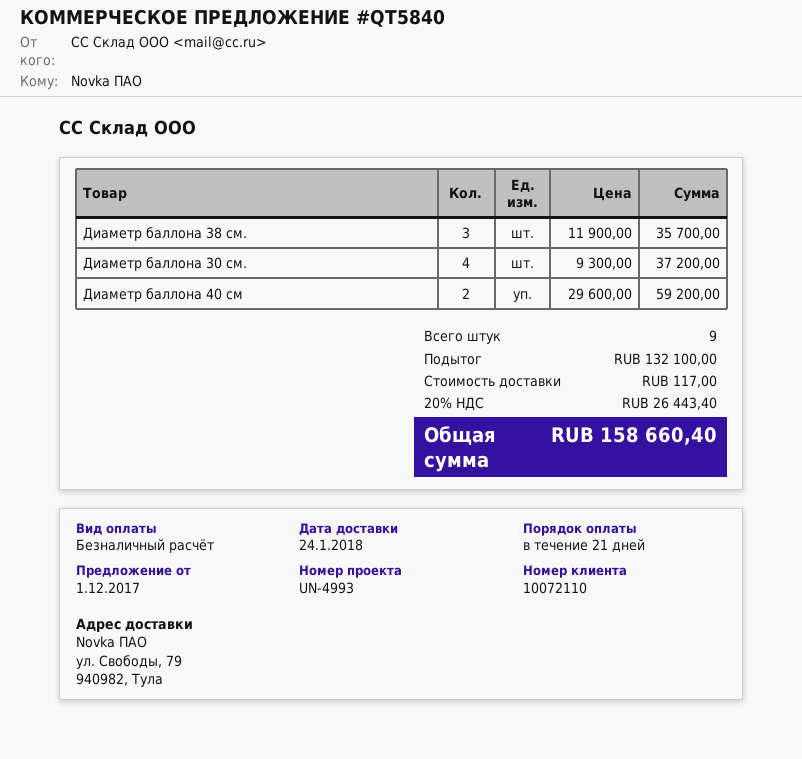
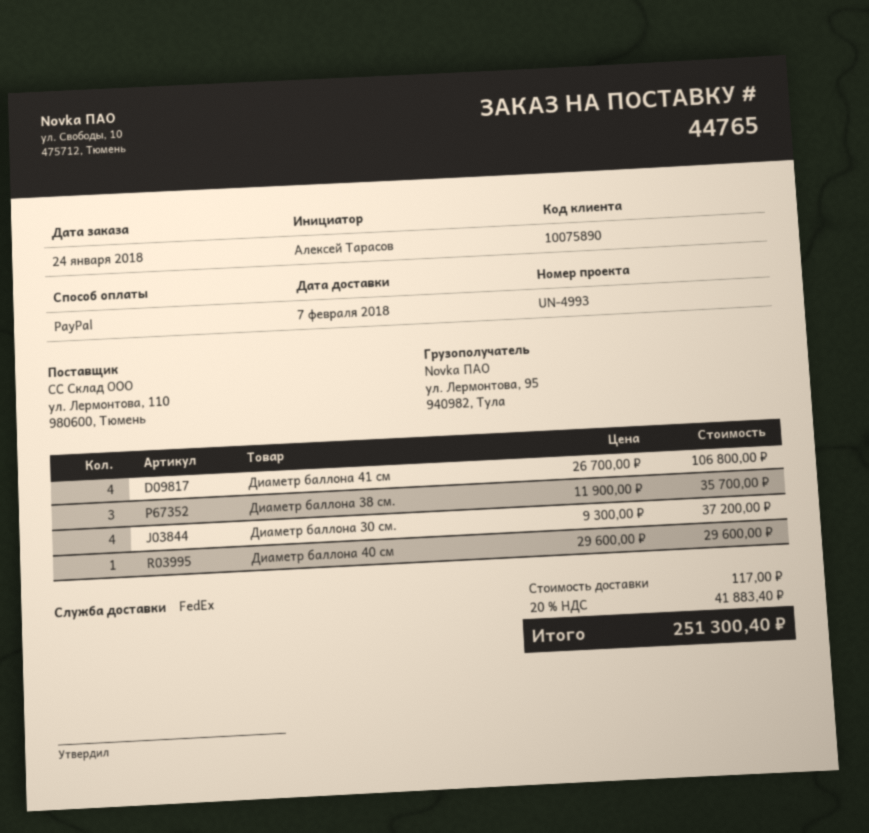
delivery date: 2018-01-24 -> 2018-02-07
customer number: 10072110 -> 10075890
payment method: bank transfer -> PayPal
ship to: ул. Свободы, 79, 940982, Тула -> ул. Лермонтова, 95, 940982, Тула
Диаметр баллона 40 см: 2 x 29600.00 = 59200.00 -> 1 x 29600.00 = 29600.00
Диаметр баллона 41 см: none -> 4 x 26700.00 = 106800.00
tax: 20% = 26443.40 -> 20% = 41883.40
total: 158660.40 -> 251300.40

